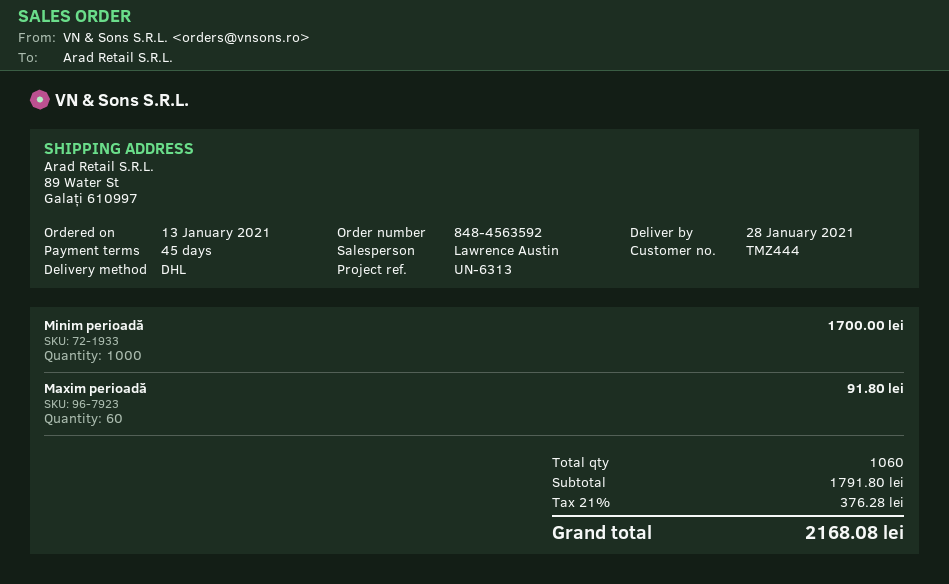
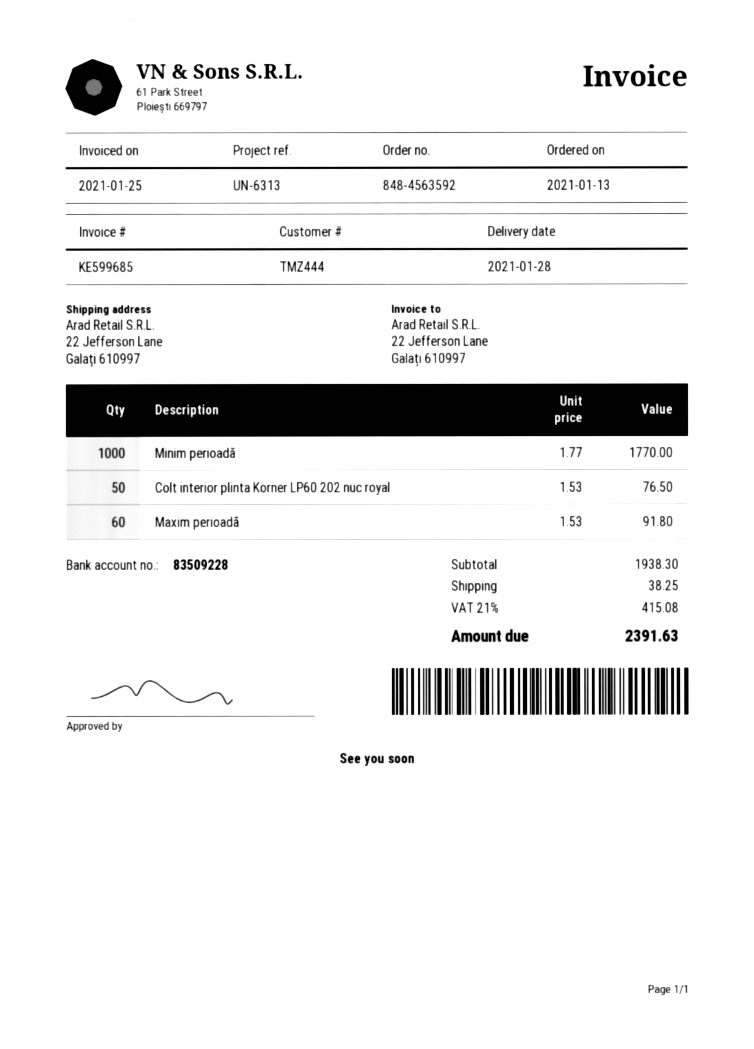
ship to: 89 Water St, Galați 610997 -> 22 Jefferson Lane, Galați 610997
Minim perioadă: 1000 for 1700.00 -> 1000 for 1770.00
Colt interior plinta Korner LP60 202 nuc royal: none -> 50 for 76.50
subtotal: 1791.80 -> 1938.30
shipping: none -> 38.25
tax: 21% = 376.28 -> 21% = 415.08
total: 2168.08 -> 2391.63

